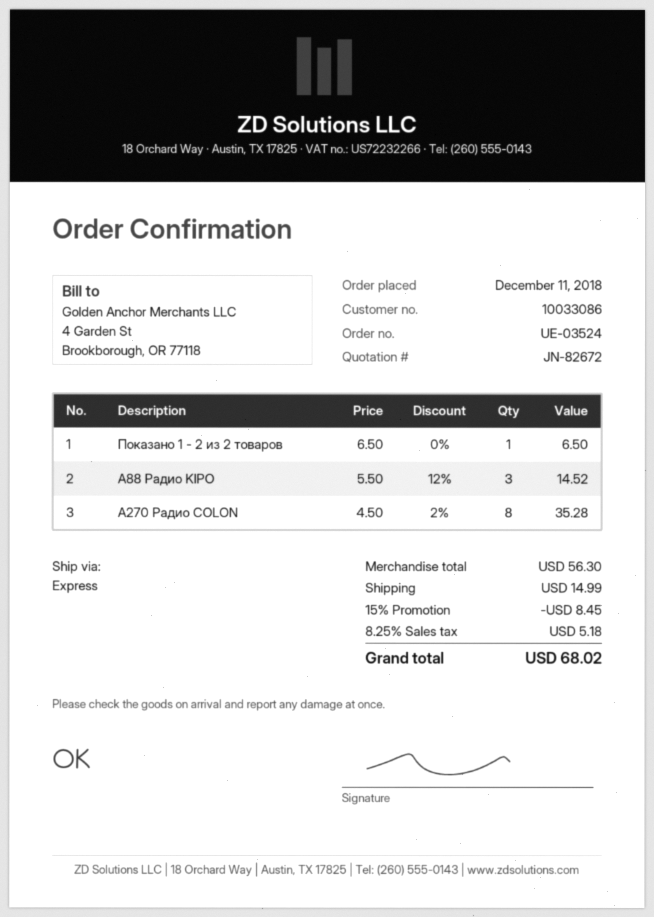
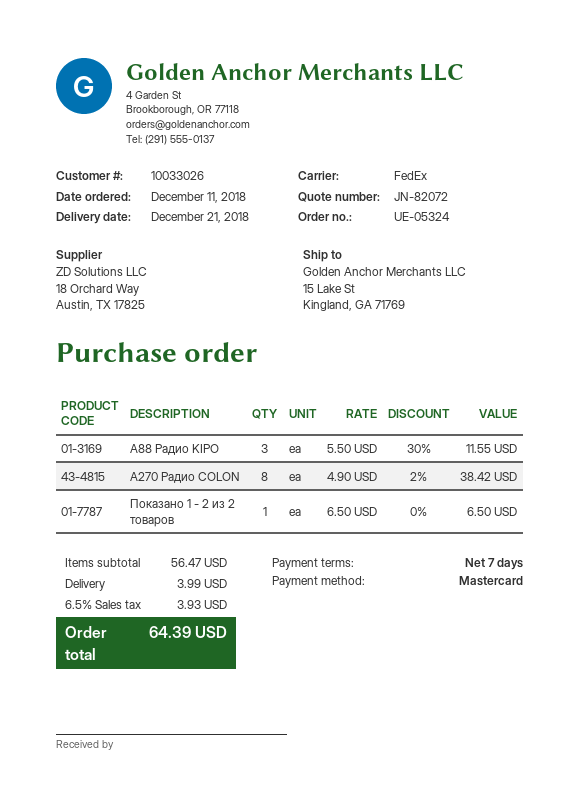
quote number: JN-82672 -> JN-82072
order number: UE-03524 -> UE-05324
customer number: 10033086 -> 10033026
shipping method: express -> FedEx
А88 Радио KIPO: 3 x 5.50 - 12% = 14.52 -> 3 x 5.50 - 30% = 11.55
А270 Радио COLON: 8 x 4.50 - 2% = 35.28 -> 8 x 4.90 - 2% = 38.42
subtotal: 56.30 -> 56.47
discount: 15% = 8.45 -> none
shipping: 14.99 -> 3.99
tax: 8.25% = 5.18 -> 6.5% = 3.93
total: 68.02 -> 64.39

